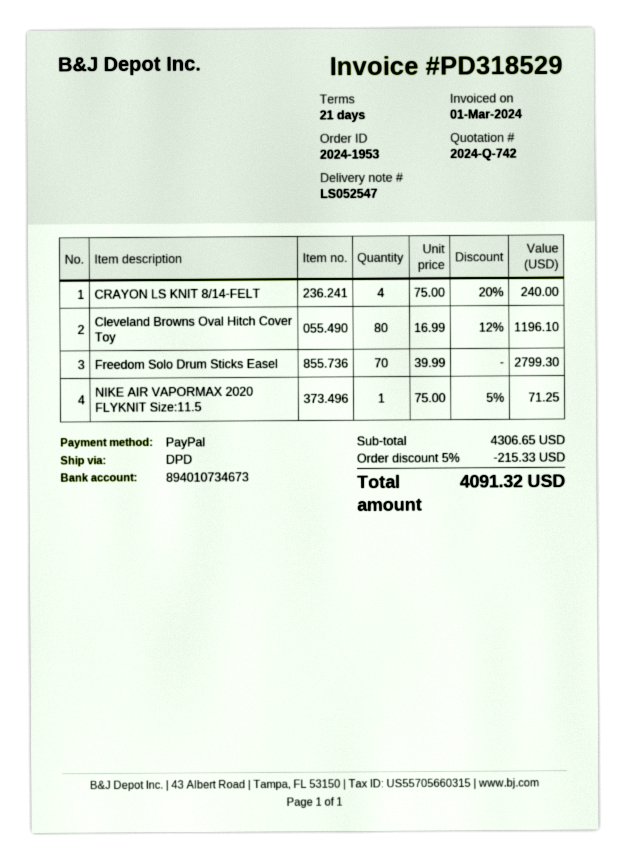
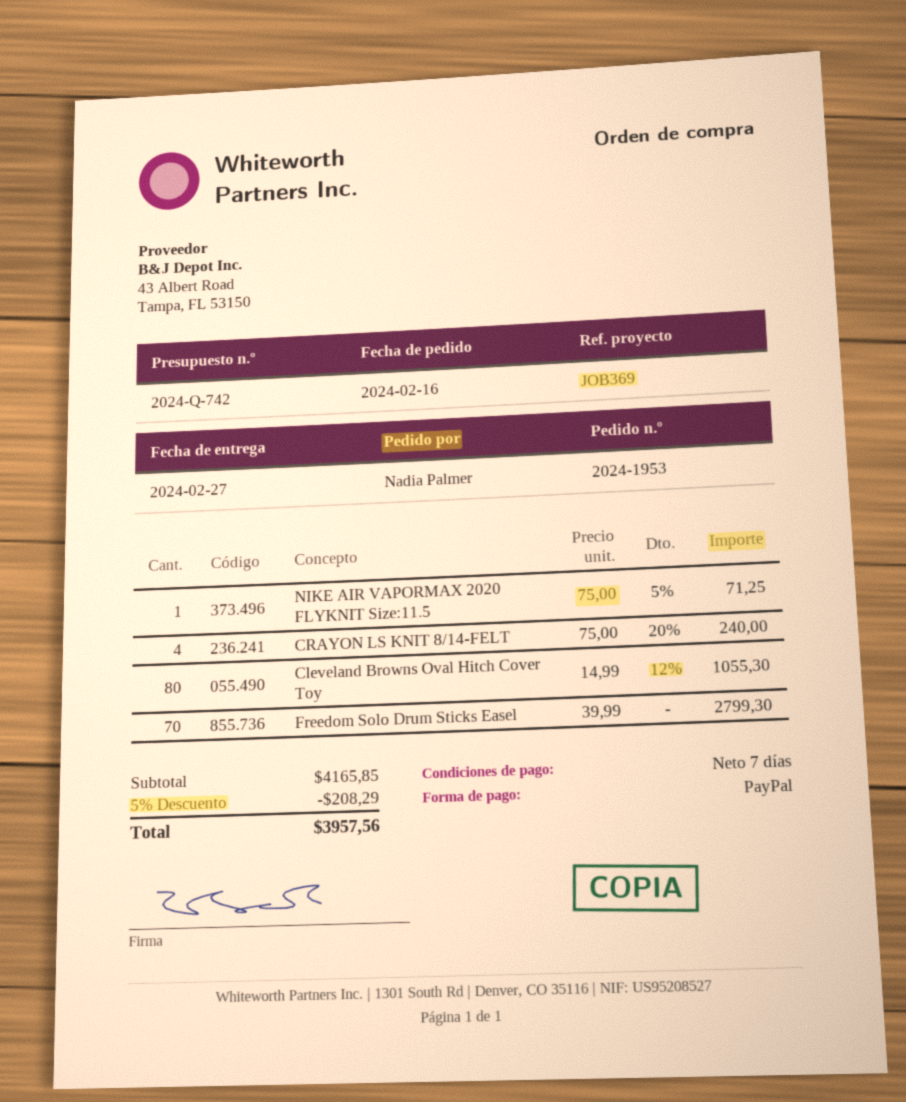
payment terms: 21 days -> 7 days
Cleveland Browns Oval Hitch Cover Toy: 80 x 16.99 - 12% = 1196.10 -> 80 x 14.99 - 12% = 1055.30
subtotal: 4306.65 -> 4165.85
discount: 5% = 215.33 -> 5% = 208.29
total: 4091.32 -> 3957.56

